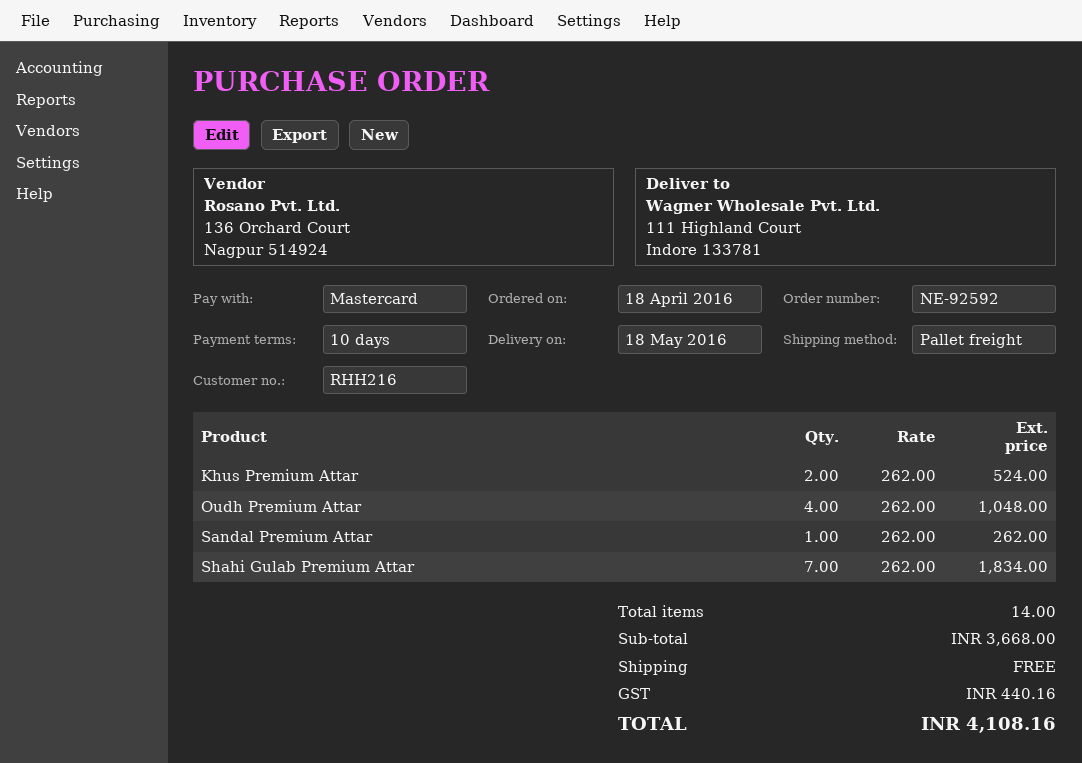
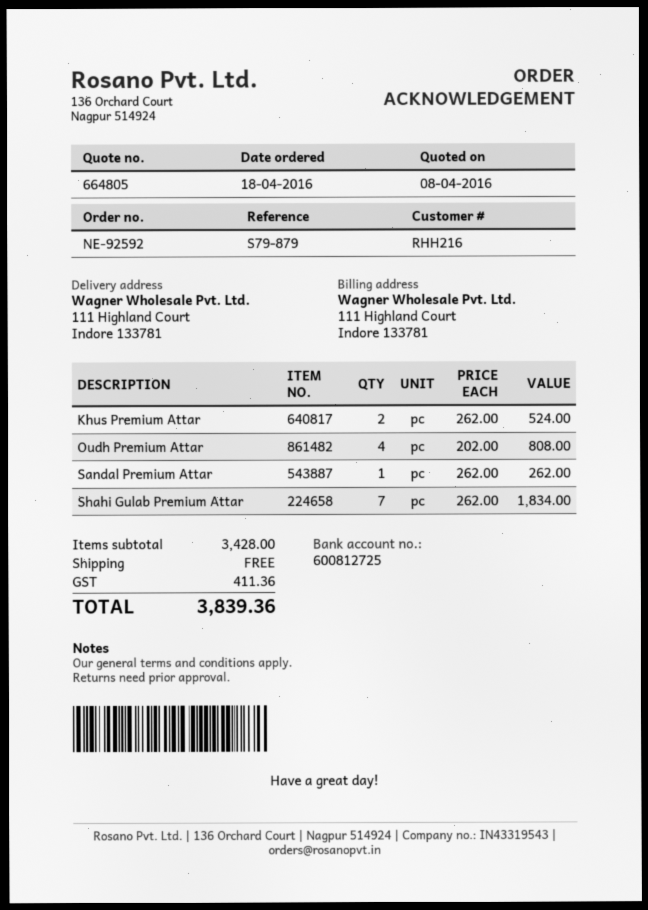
Oudh Premium Attar: 4 x 262.00 = 1048.00 -> 4 x 202.00 = 808.00
subtotal: 3668.00 -> 3428.00
tax: 440.16 -> 411.36
total: 4108.16 -> 3839.36

